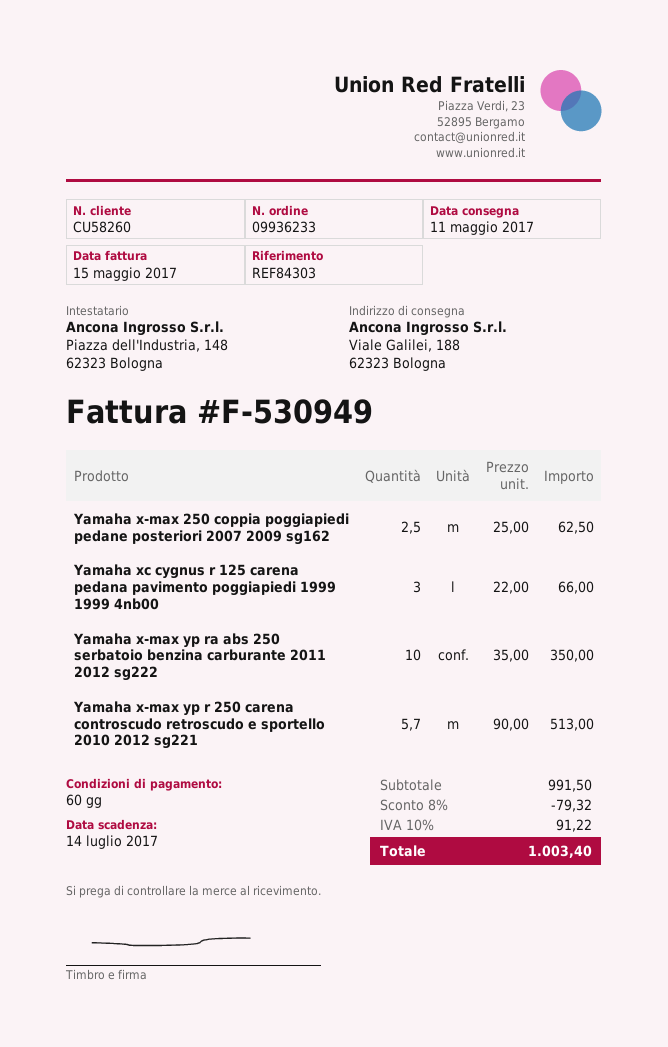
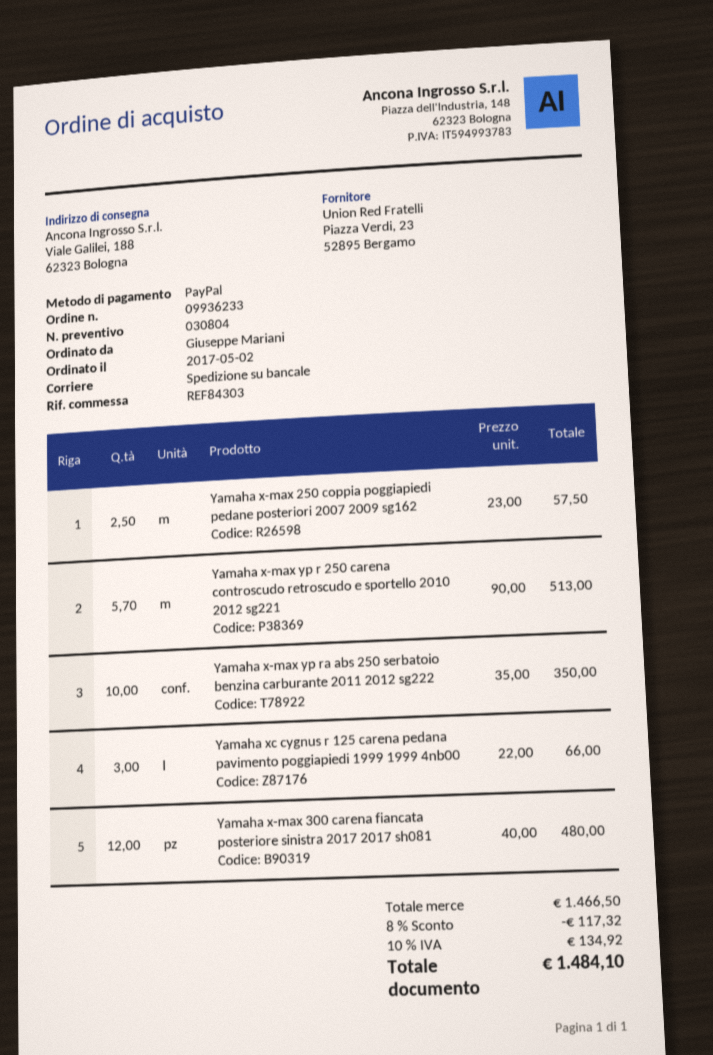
Yamaha x-max 250 coppia poggiapiedi pedane posteriori 2007 2009 sg162: 2.5 x 25.00 = 62.50 -> 2.5 x 23.00 = 57.50
Yamaha x-max 300 carena fiancata posteriore sinistra 2017 2017 sh081: none -> 12 x 40.00 = 480.00
subtotal: 991.50 -> 1466.50
discount: 8% = 79.32 -> 8% = 117.32
tax: 10% = 91.22 -> 10% = 134.92
total: 1003.40 -> 1484.10

